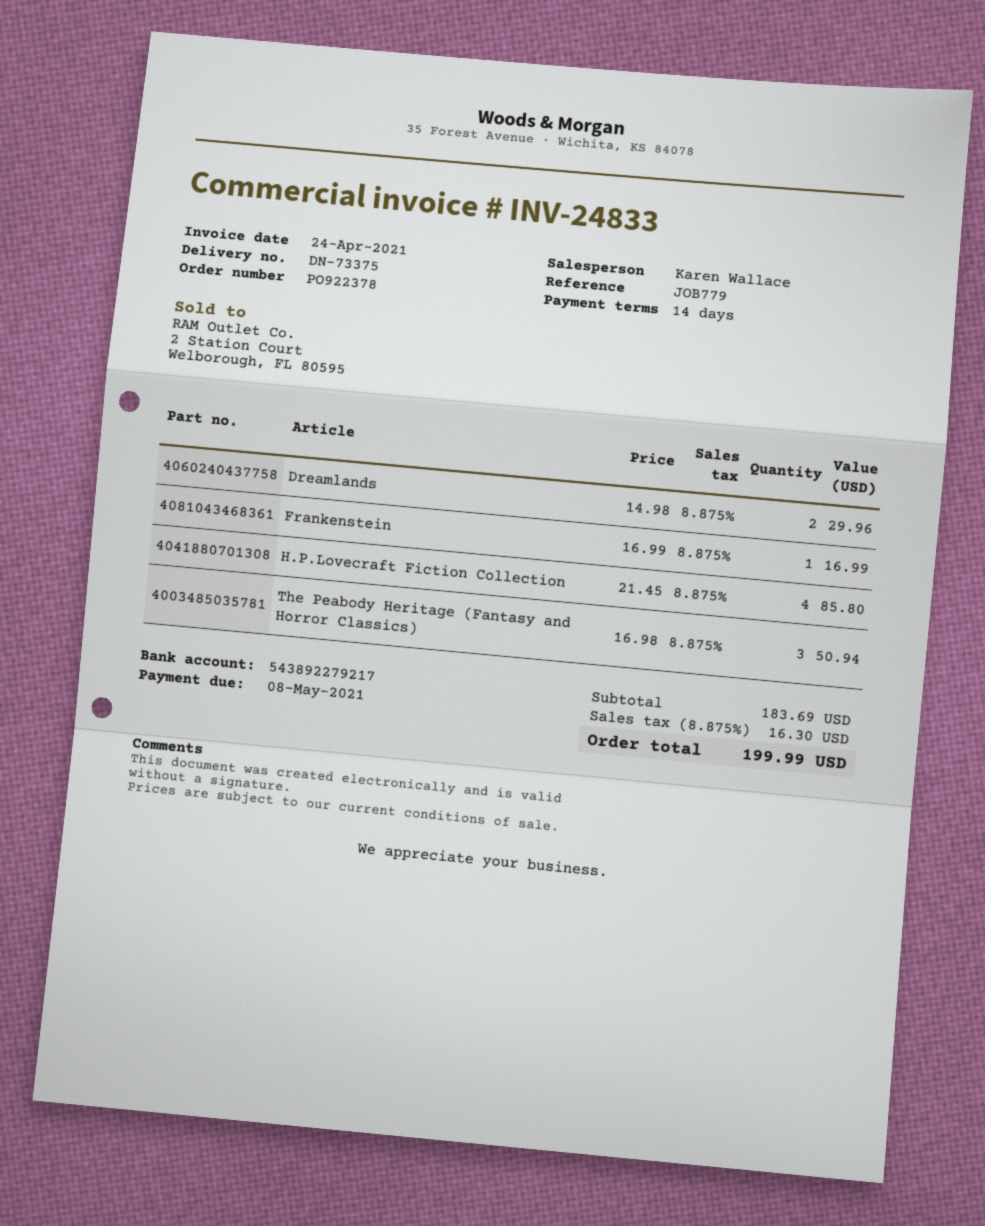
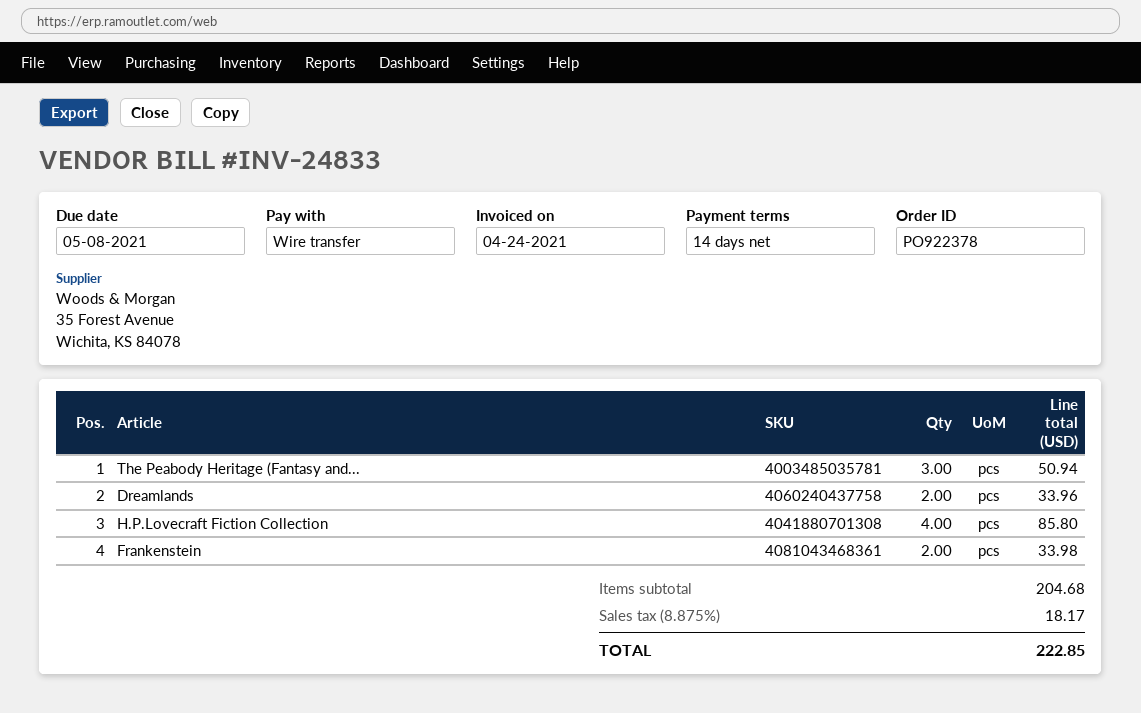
Dreamlands: 2 for 29.96 -> 2 for 33.96
Frankenstein: 1 for 16.99 -> 2 for 33.98
subtotal: 183.69 -> 204.68
tax: 8.875% = 16.30 -> 8.875% = 18.17
total: 199.99 -> 222.85

